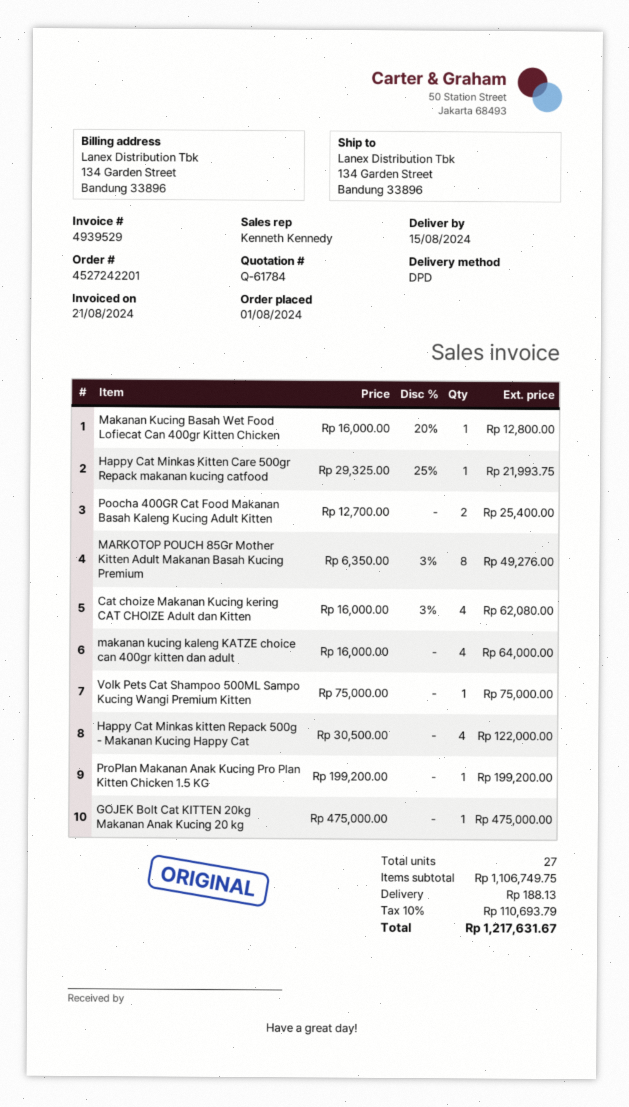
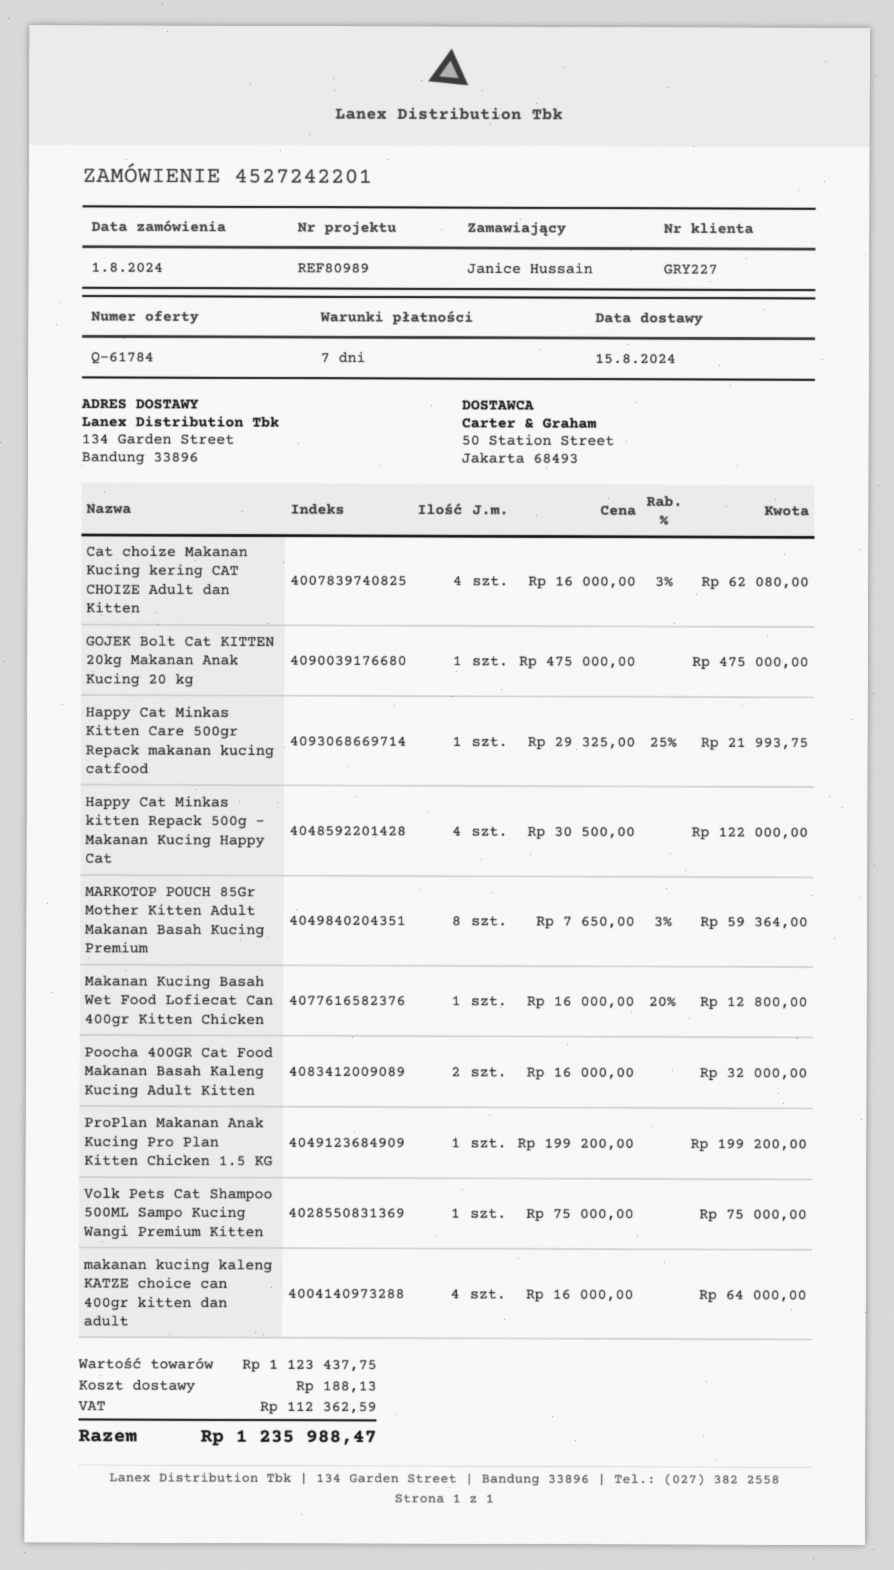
Poocha 400GR Cat Food Makanan Basah Kaleng Kucing Adult Kitten: 2 x 12700.00 = 25400.00 -> 2 x 16000.00 = 32000.00
MARKOTOP POUCH 85Gr Mother Kitten Adult Makanan Basah Kucing Premium: 8 x 6350.00 - 3% = 49276.00 -> 8 x 7650.00 - 3% = 59364.00
subtotal: 1106749.75 -> 1123437.75
tax: 110693.79 -> 112362.59
total: 1217631.67 -> 1235988.47

